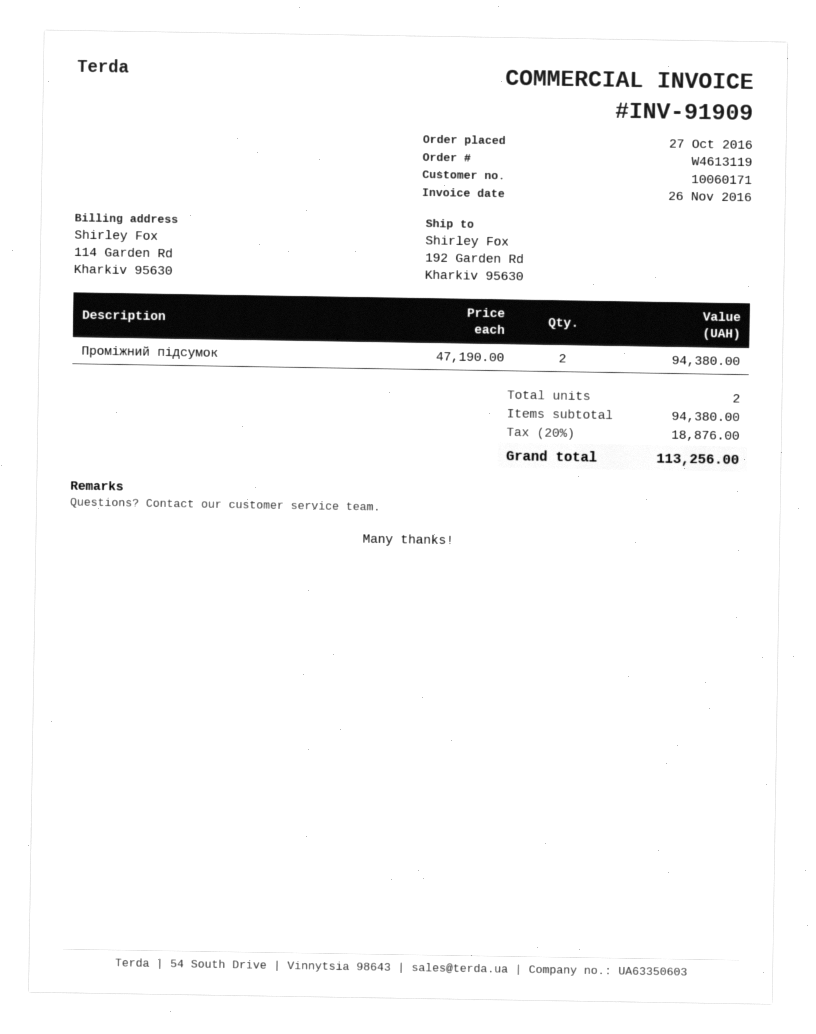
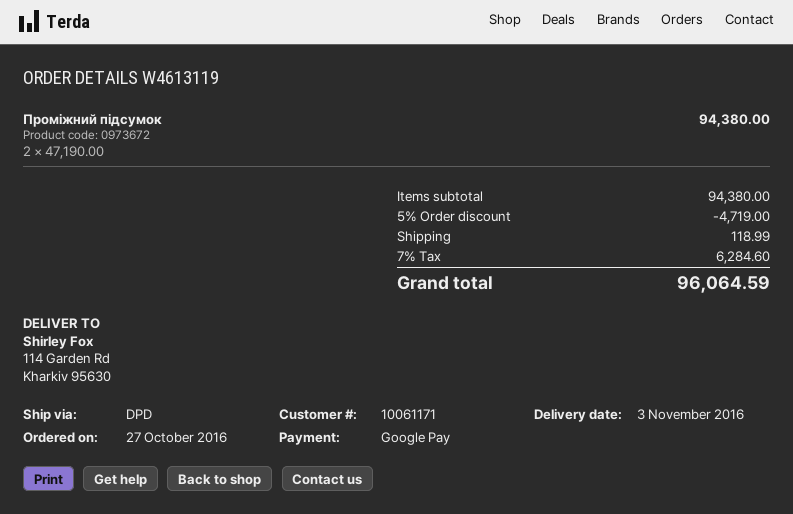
customer number: 10060171 -> 10061171
ship to: 192 Garden Rd, Kharkiv 95630 -> 114 Garden Rd, Kharkiv 95630
discount: none -> 5% = 4719.00
shipping: none -> 118.99
tax: 20% = 18876.00 -> 7% = 6284.60
total: 113256.00 -> 96064.59

